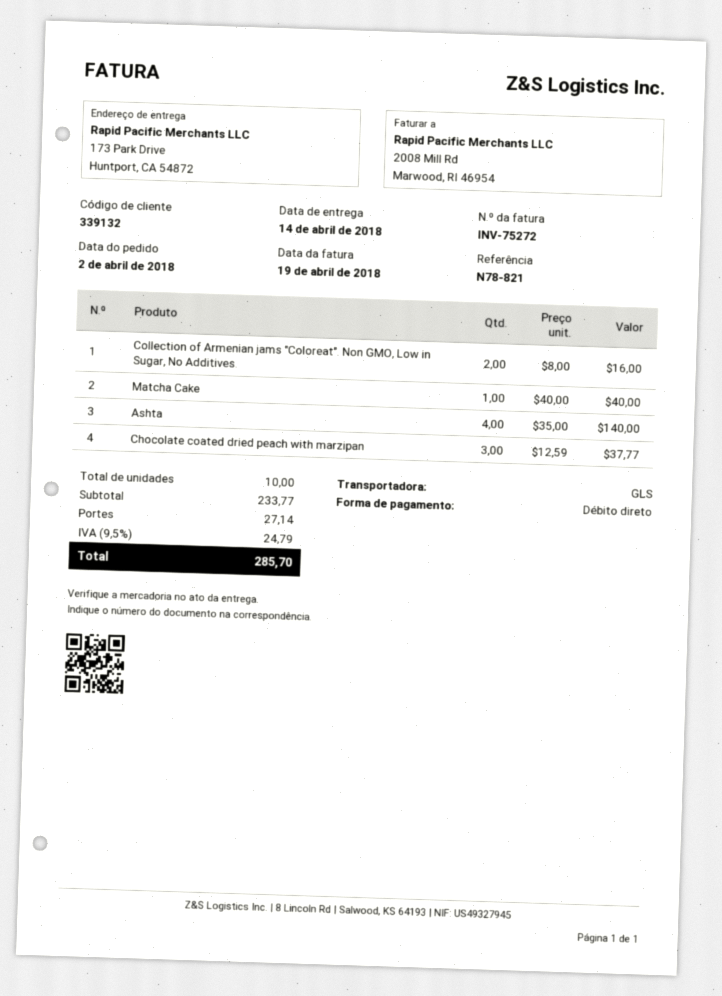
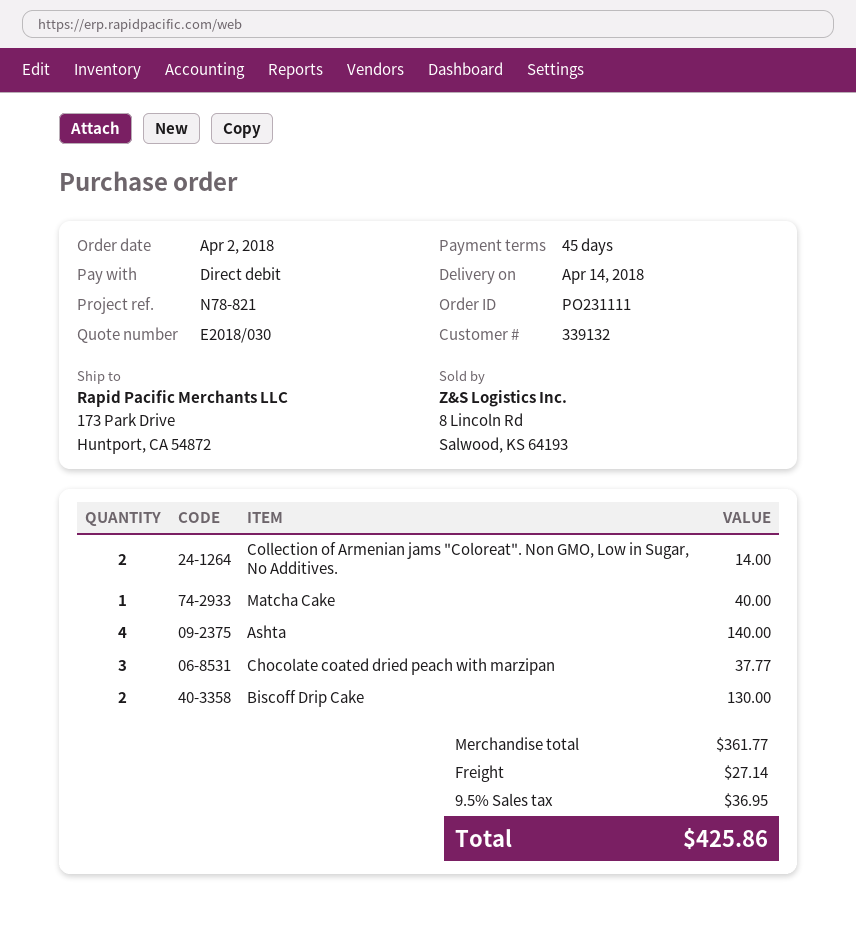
Collection of Armenian jams "Coloreat". Non GMO, Low in Sugar, No Additives.: 2 for 16.00 -> 2 for 14.00
Biscoff Drip Cake: none -> 2 for 130.00
subtotal: 233.77 -> 361.77
tax: 9.5% = 24.79 -> 9.5% = 36.95
total: 285.70 -> 425.86

